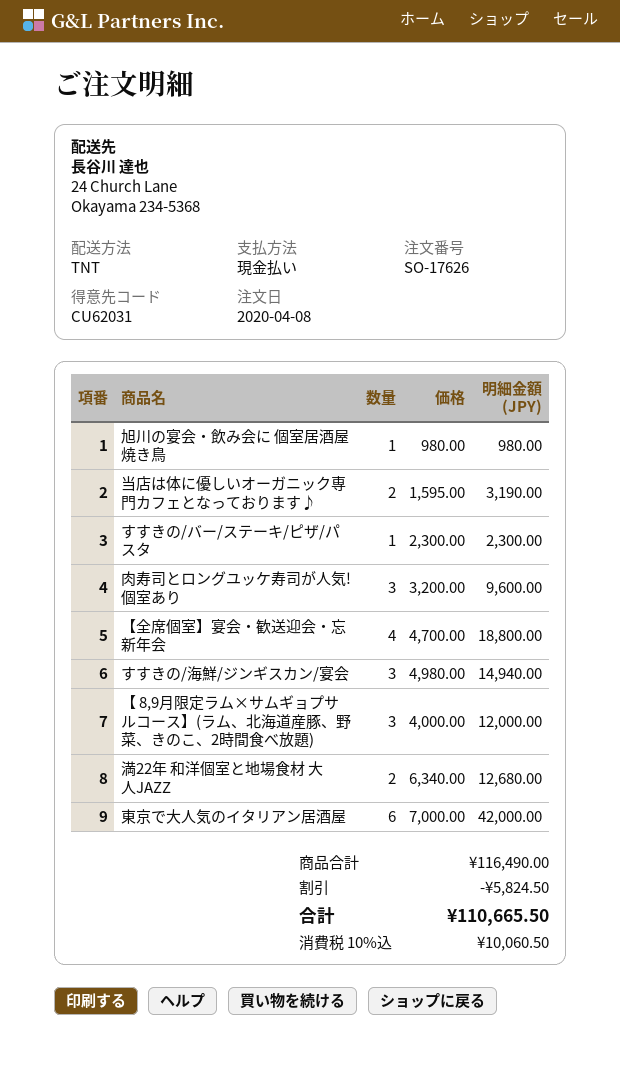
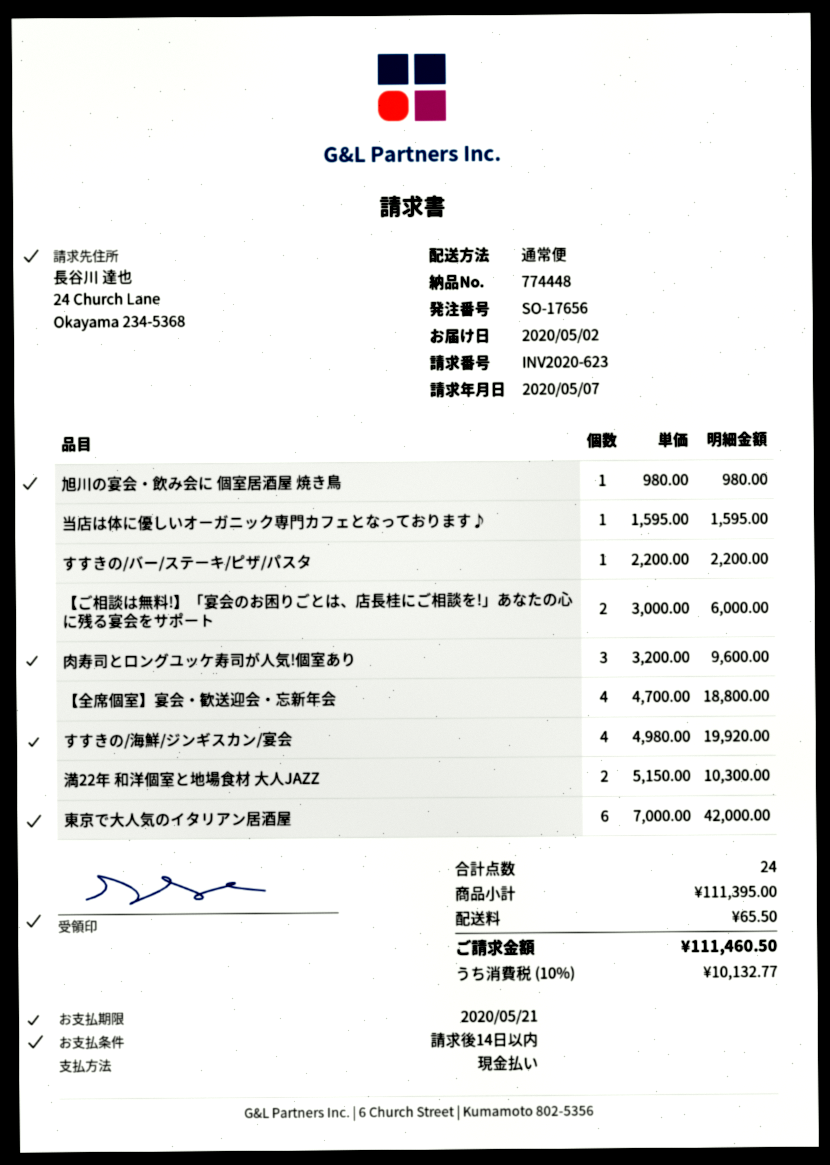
order number: SO-17626 -> SO-17656
shipping method: TNT -> standard
当店は体に優しいオーガニック専門カフェとなっております♪: 2 x 1595.00 = 3190.00 -> 1 x 1595.00 = 1595.00
すすきの/バー/ステーキ/ピザ/パスタ: 1 x 2300.00 = 2300.00 -> 1 x 2200.00 = 2200.00
すすきの/海鮮/ジンギスカン/宴会: 3 x 4980.00 = 14940.00 -> 4 x 4980.00 = 19920.00
【 8,9月限定ラム×サムギョプサルコース】(ラム、北海道産豚、野菜、きのこ、2時間食べ放題): 3 x 4000.00 = 12000.00 -> none
満22年 和洋個室と地場食材 大人JAZZ: 2 x 6340.00 = 12680.00 -> 2 x 5150.00 = 10300.00
【ご相談は無料!】「宴会のお困りごとは、店長桂にご相談を!」あなたの心に残る宴会をサポート: none -> 2 x 3000.00 = 6000.00
subtotal: 116490.00 -> 111395.00
discount: 5824.50 -> none
shipping: none -> 65.50
tax: 10% = 10060.50 -> 10% = 10132.77
total: 110665.50 -> 111460.50

